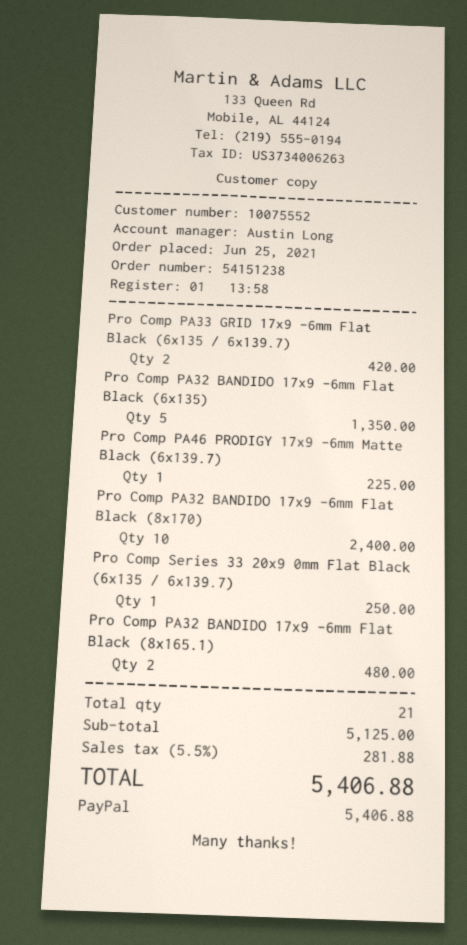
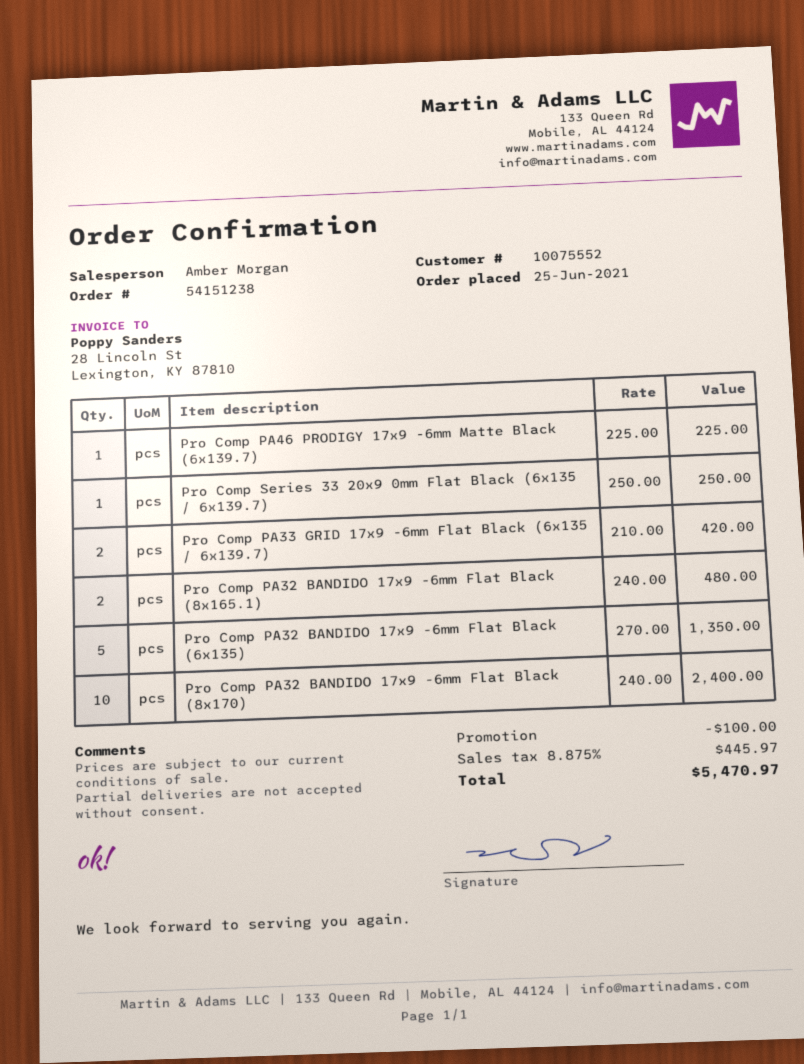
sales rep: Austin Long -> Amber Morgan
discount: none -> 100.00
tax: 5.5% = 281.88 -> 8.875% = 445.97
total: 5406.88 -> 5470.97

